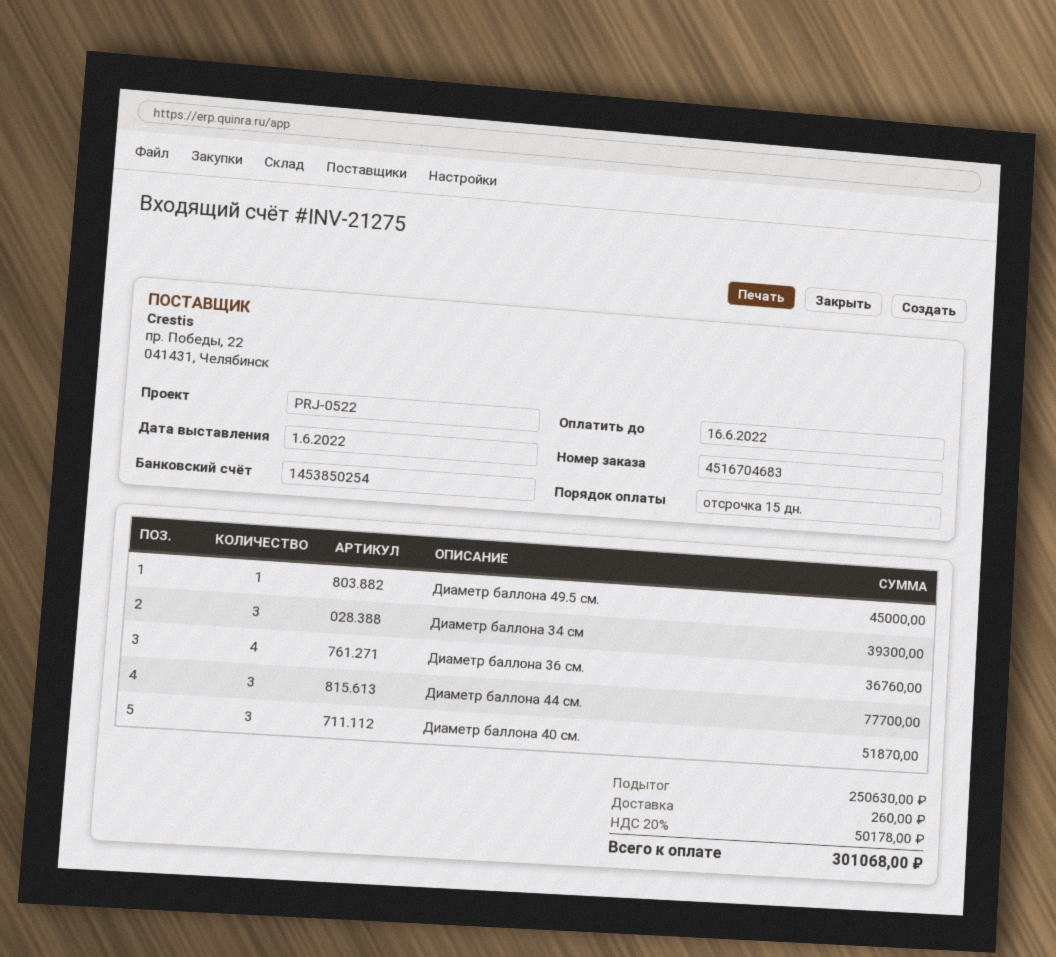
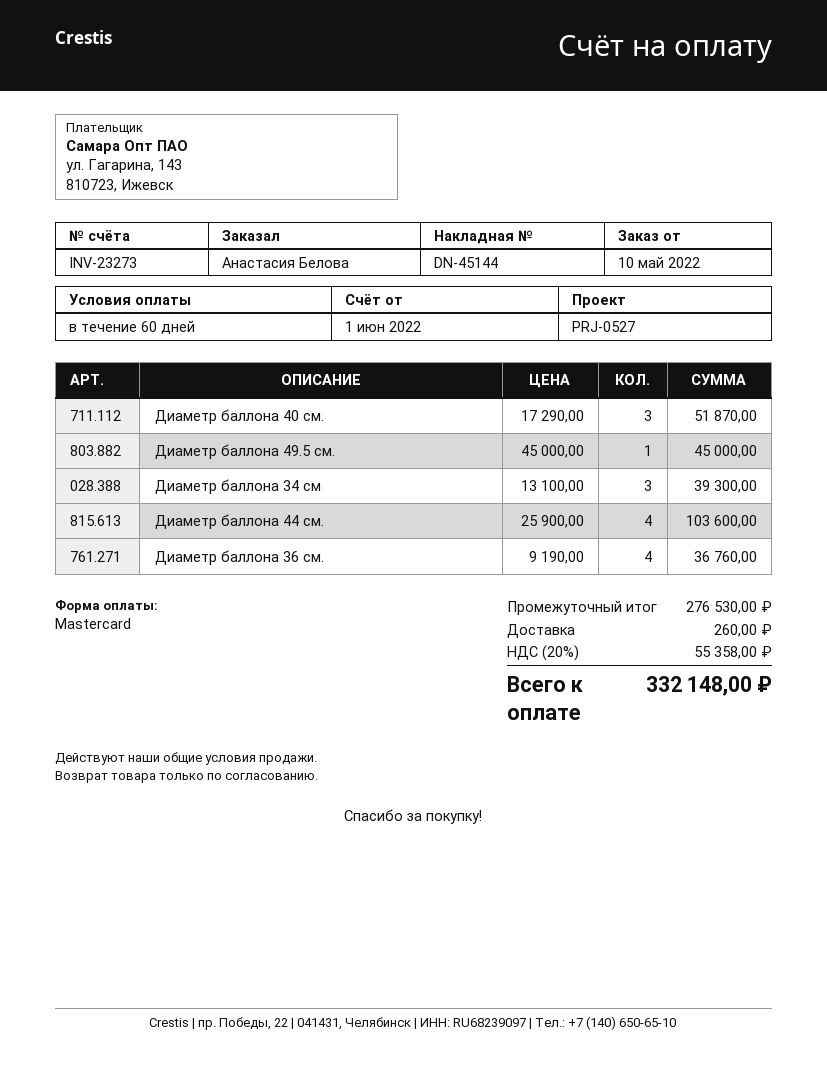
invoice number: INV-21275 -> INV-23273
payment terms: 15 days -> 60 days
reference: PRJ-0522 -> PRJ-0527
Диаметр баллона 44 см.: 3 for 77700.00 -> 4 for 103600.00
subtotal: 250630.00 -> 276530.00
tax: 20% = 50178.00 -> 20% = 55358.00
total: 301068.00 -> 332148.00

